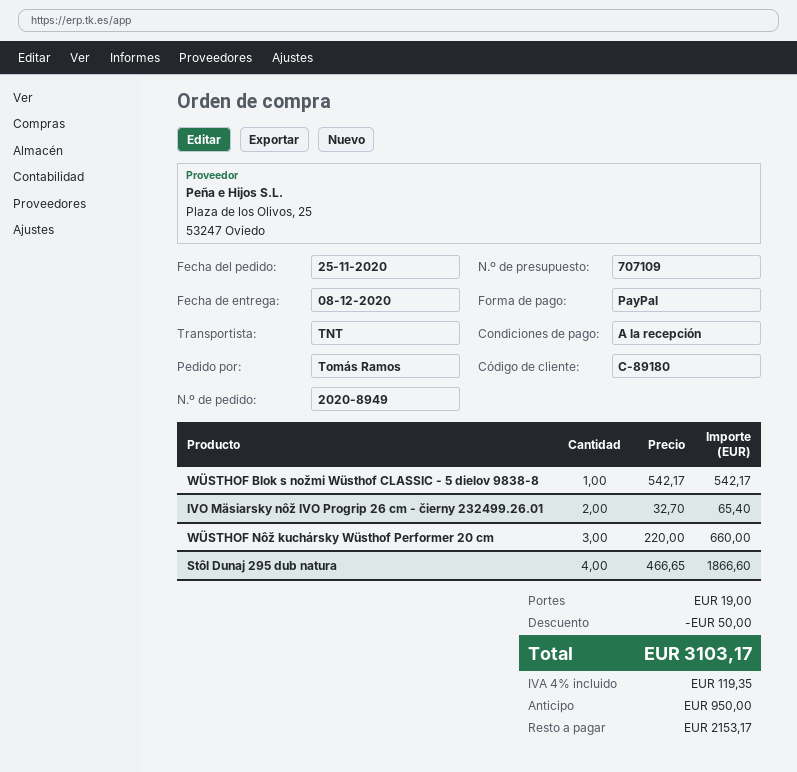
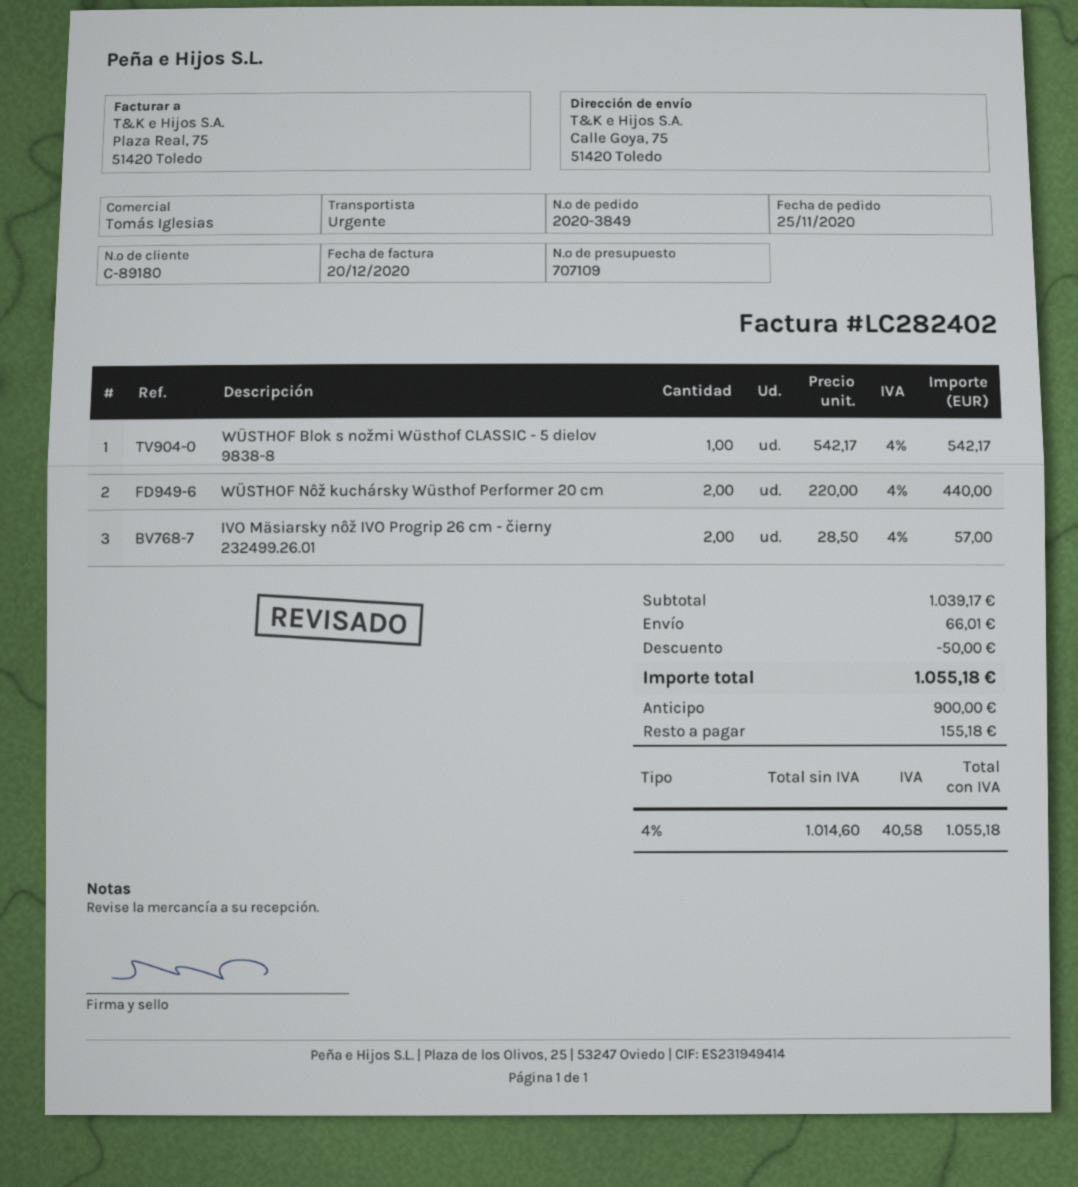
order number: 2020-8949 -> 2020-3849
shipping method: TNT -> express
IVO Mäsiarsky nôž IVO Progrip 26 cm - čierny 232499.26.01: 2 x 32.70 = 65.40 -> 2 x 28.50 = 57.00
WÜSTHOF Nôž kuchársky Wüsthof Performer 20 cm: 3 x 220.00 = 660.00 -> 2 x 220.00 = 440.00
Stôl Dunaj 295 dub natura: 4 x 466.65 = 1866.60 -> none
shipping: 19.00 -> 66.01
tax: 4% = 119.35 -> 4% = 40.58
total: 3103.17 -> 1055.18
deposit: 950.00 -> 900.00
balance: 2153.17 -> 155.18

